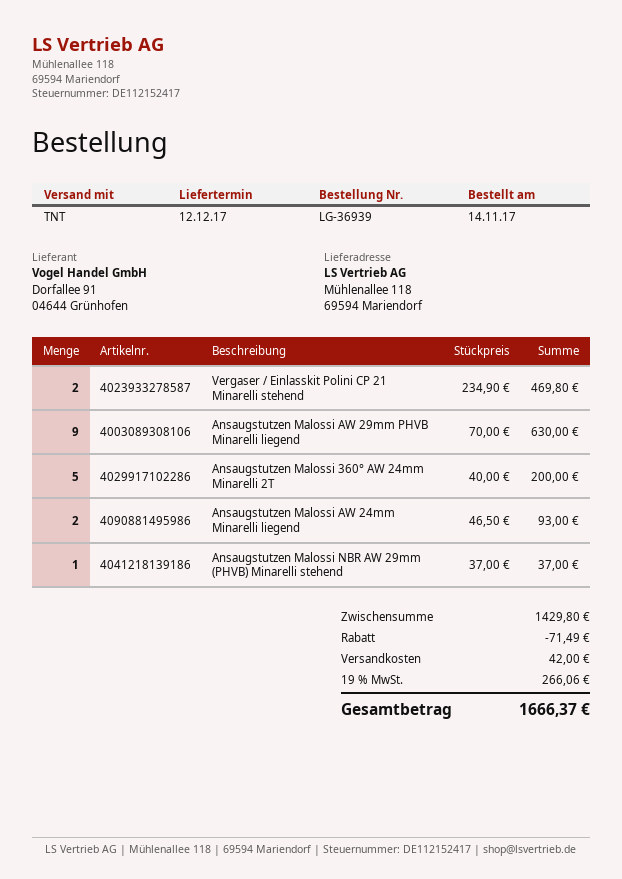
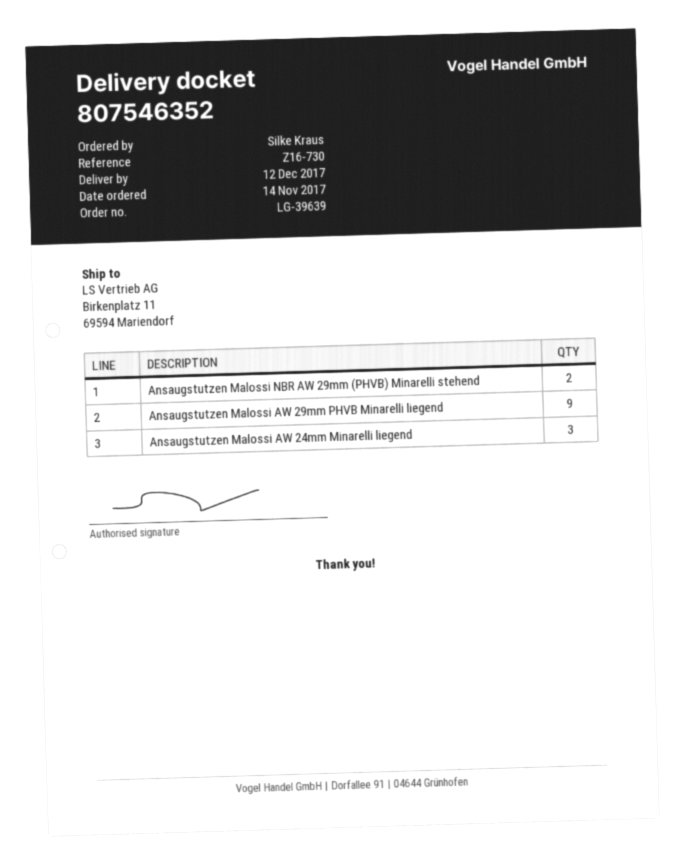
order number: LG-36939 -> LG-39639
ship to: Mühlenallee 118, 69594 Mariendorf -> Birkenplatz 11, 69594 Mariendorf
Vergaser / Einlasskit Polini CP 21 Minarelli stehend: 2 -> none
Ansaugstutzen Malossi 360° AW 24mm Minarelli 2T: 5 -> none
Ansaugstutzen Malossi AW 24mm Minarelli liegend: 2 -> 3
Ansaugstutzen Malossi NBR AW 29mm (PHVB) Minarelli stehend: 1 -> 2

